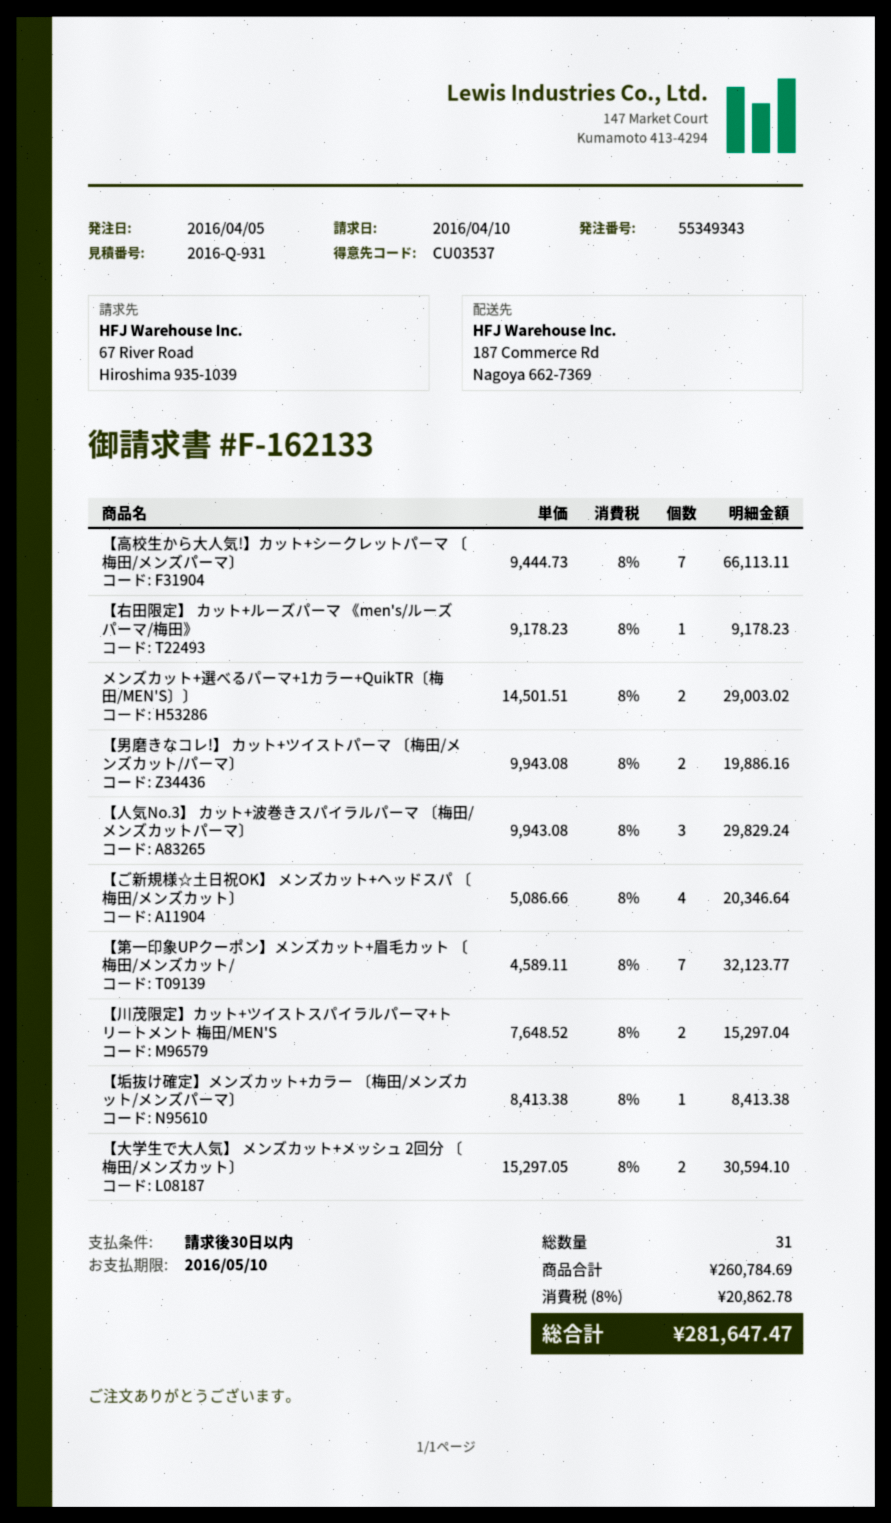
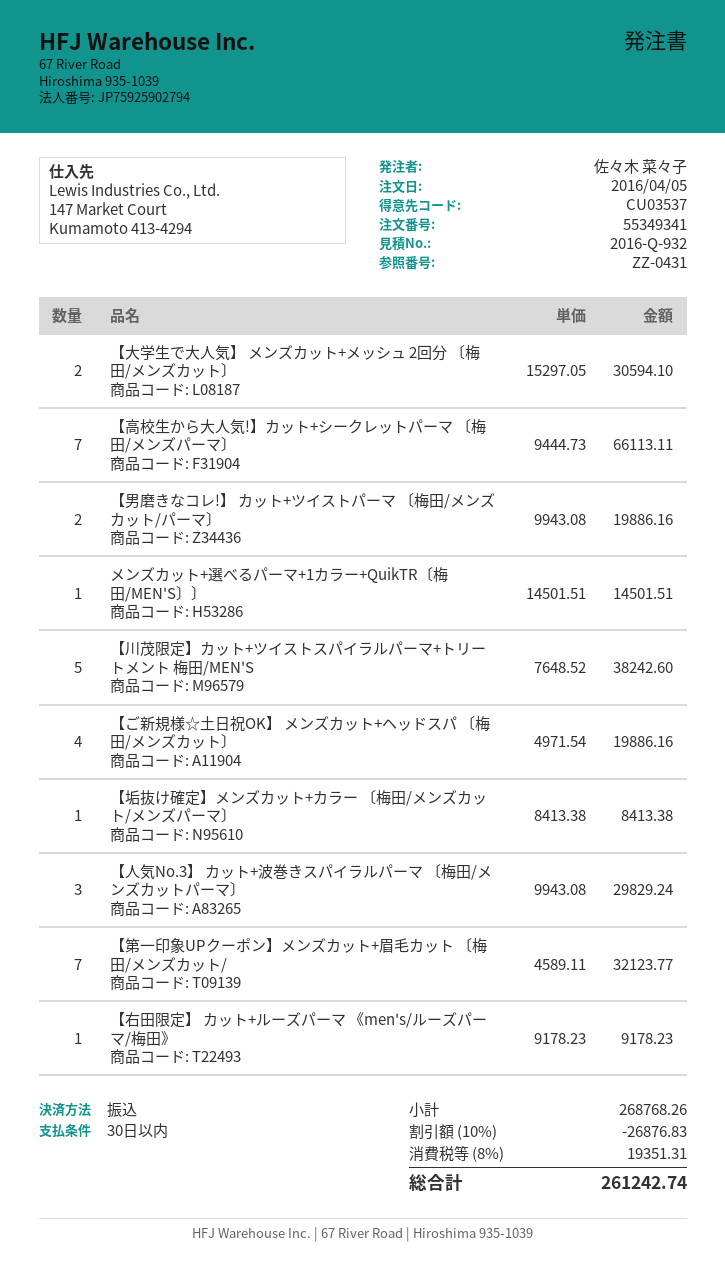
quote number: 2016-Q-931 -> 2016-Q-932
order number: 55349343 -> 55349341
メンズカット+選べるパーマ+1カラー+QuikTR〔梅田/MEN'S〕〕: 2 x 14501.51 = 29003.02 -> 1 x 14501.51 = 14501.51
【ご新規様☆土日祝OK】 メンズカット+ヘッドスパ 〔梅田/メンズカット〕: 4 x 5086.66 = 20346.64 -> 4 x 4971.54 = 19886.16
【川茂限定】カット+ツイストスパイラルパーマ+トリートメント 梅田/MEN'S: 2 x 7648.52 = 15297.04 -> 5 x 7648.52 = 38242.60
subtotal: 260784.69 -> 268768.26
discount: none -> 10% = 26876.83
tax: 8% = 20862.78 -> 8% = 19351.31
total: 281647.47 -> 261242.74

